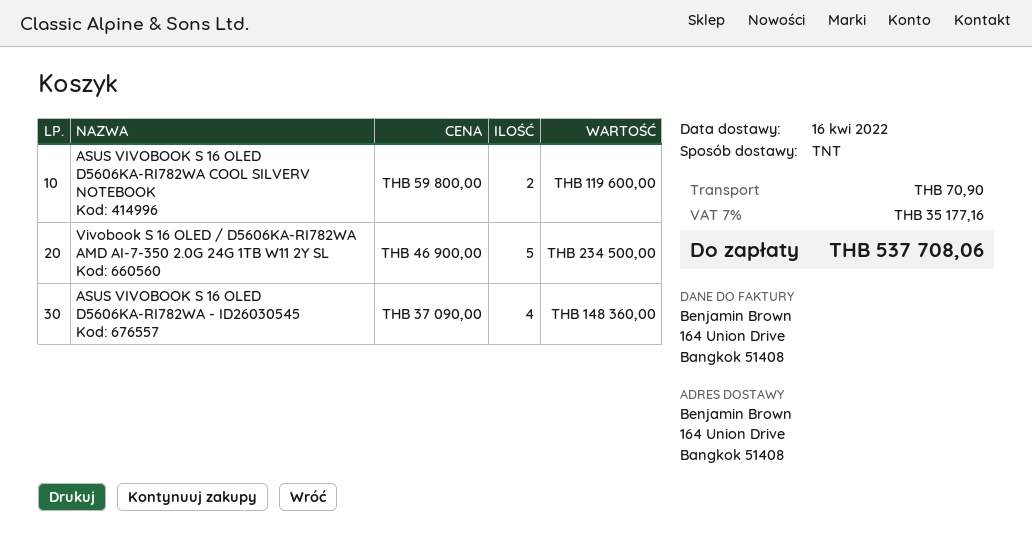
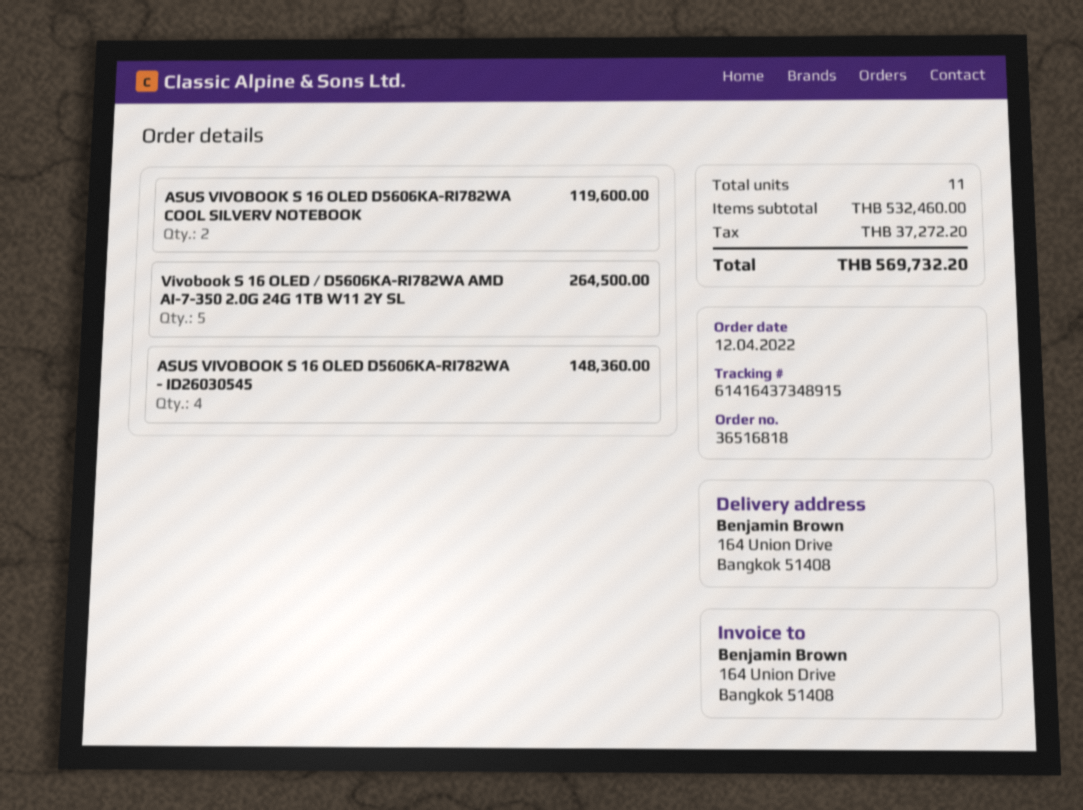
Vivobook S 16 OLED / D5606KA-RI782WA AMD AI-7-350 2.0G 24G 1TB W11 2Y SL: 5 for 234500.00 -> 5 for 264500.00
shipping: 70.90 -> none
tax: 35177.16 -> 37272.20
total: 537708.06 -> 569732.20

